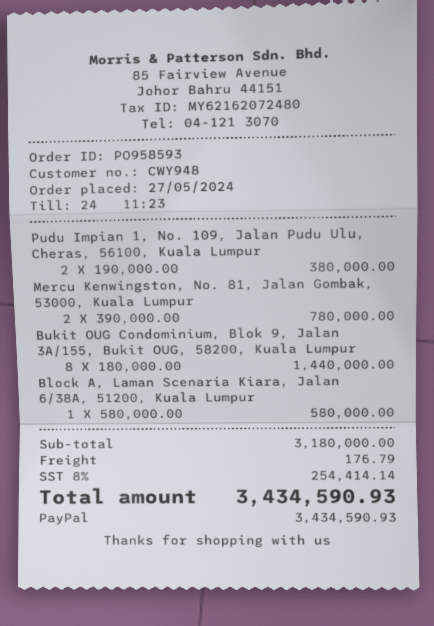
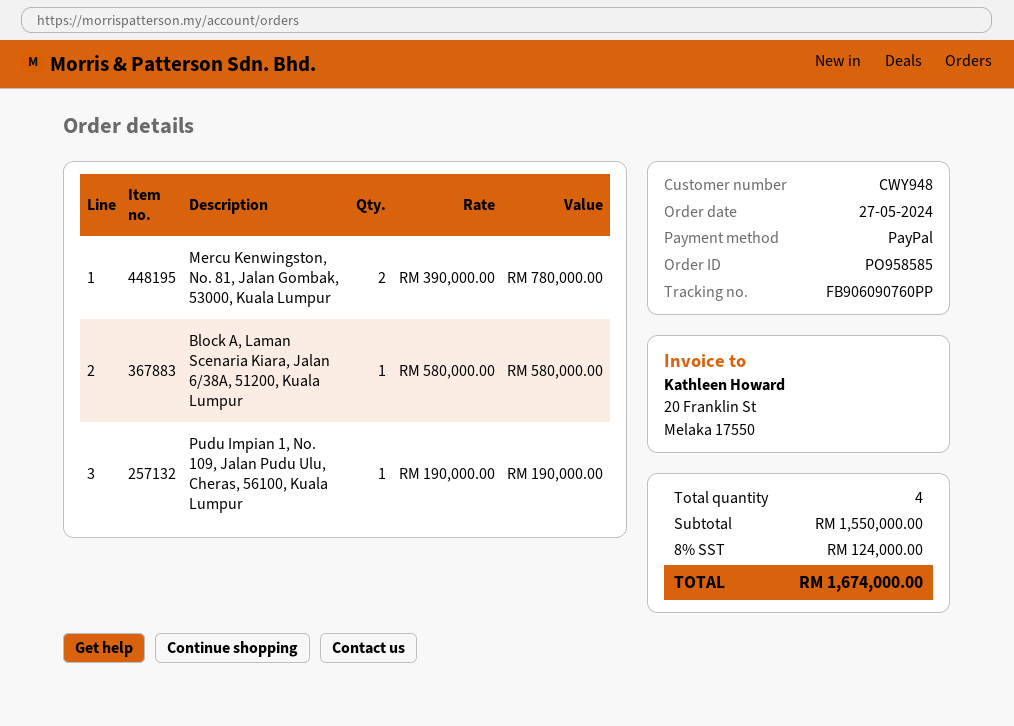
order number: PO958593 -> PO958585
Pudu Impian 1, No. 109, Jalan Pudu Ulu, Cheras, 56100, Kuala Lumpur: 2 x 190000.00 = 380000.00 -> 1 x 190000.00 = 190000.00
Bukit OUG Condominium, Blok 9, Jalan 3A/155, Bukit OUG, 58200, Kuala Lumpur: 8 x 180000.00 = 1440000.00 -> none
subtotal: 3180000.00 -> 1550000.00
shipping: 176.79 -> none
tax: 8% = 254414.14 -> 8% = 124000.00
total: 3434590.93 -> 1674000.00

